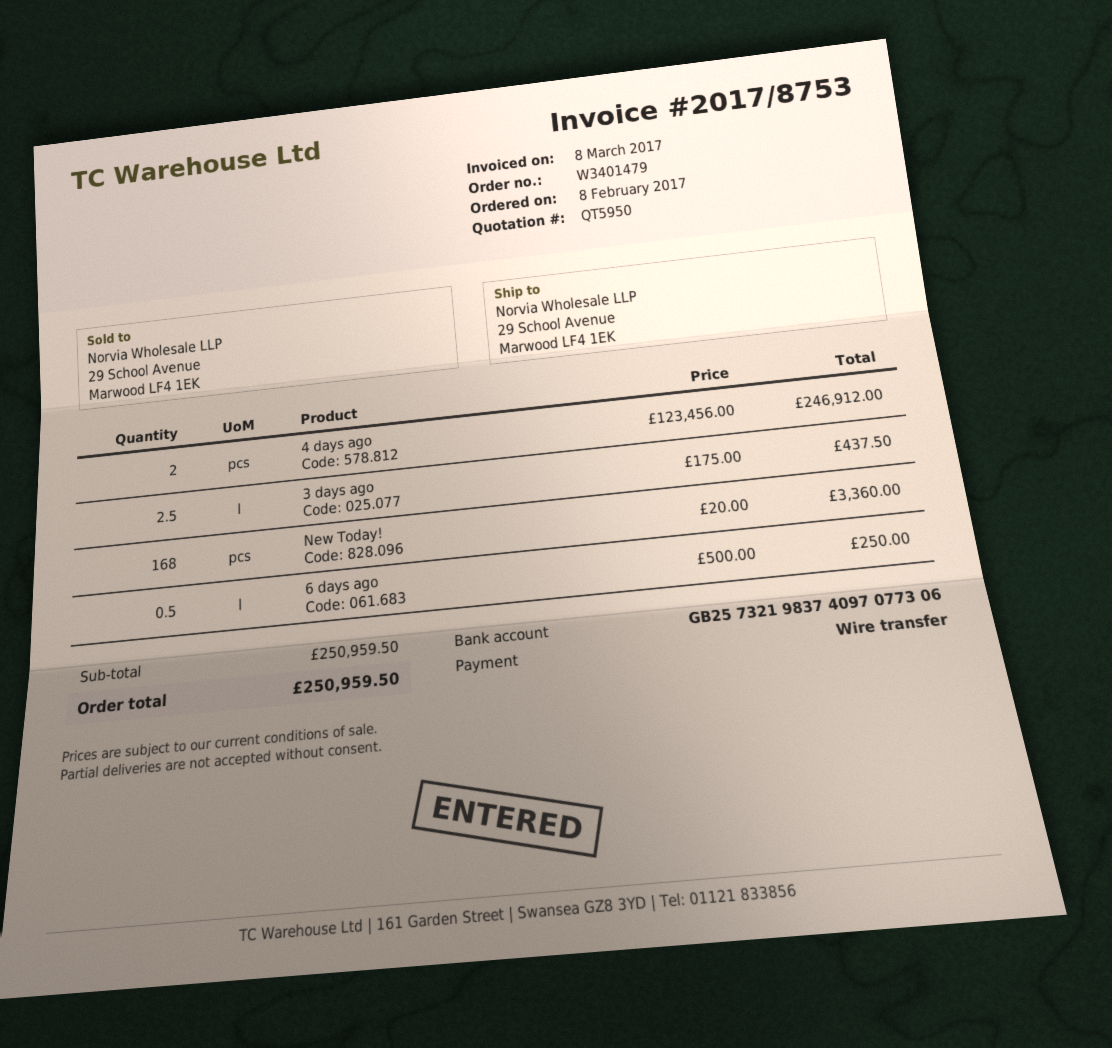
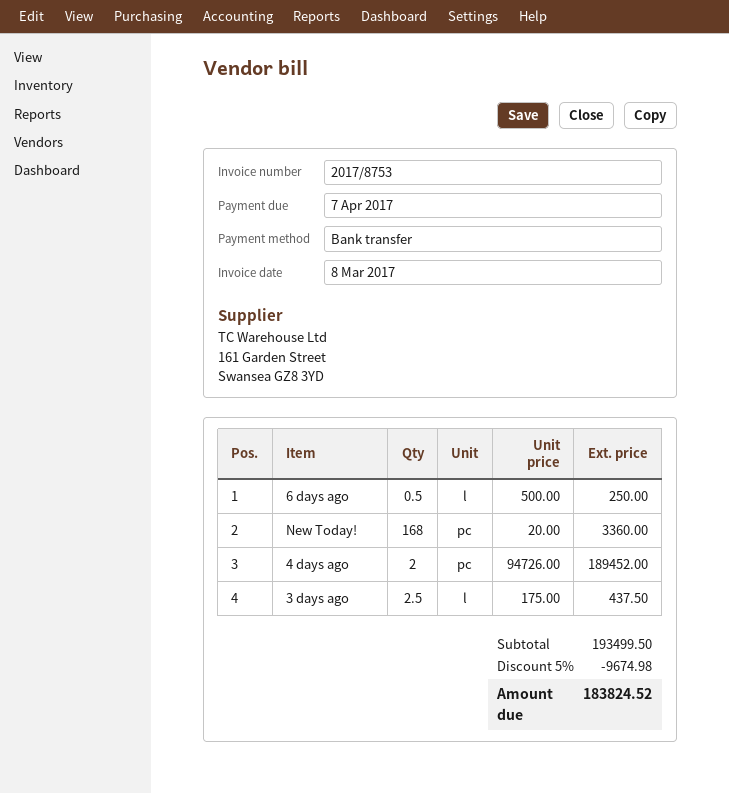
4 days ago: 2 x 123456.00 = 246912.00 -> 2 x 94726.00 = 189452.00
subtotal: 250959.50 -> 193499.50
discount: none -> 5% = 9674.98
total: 250959.50 -> 183824.52

